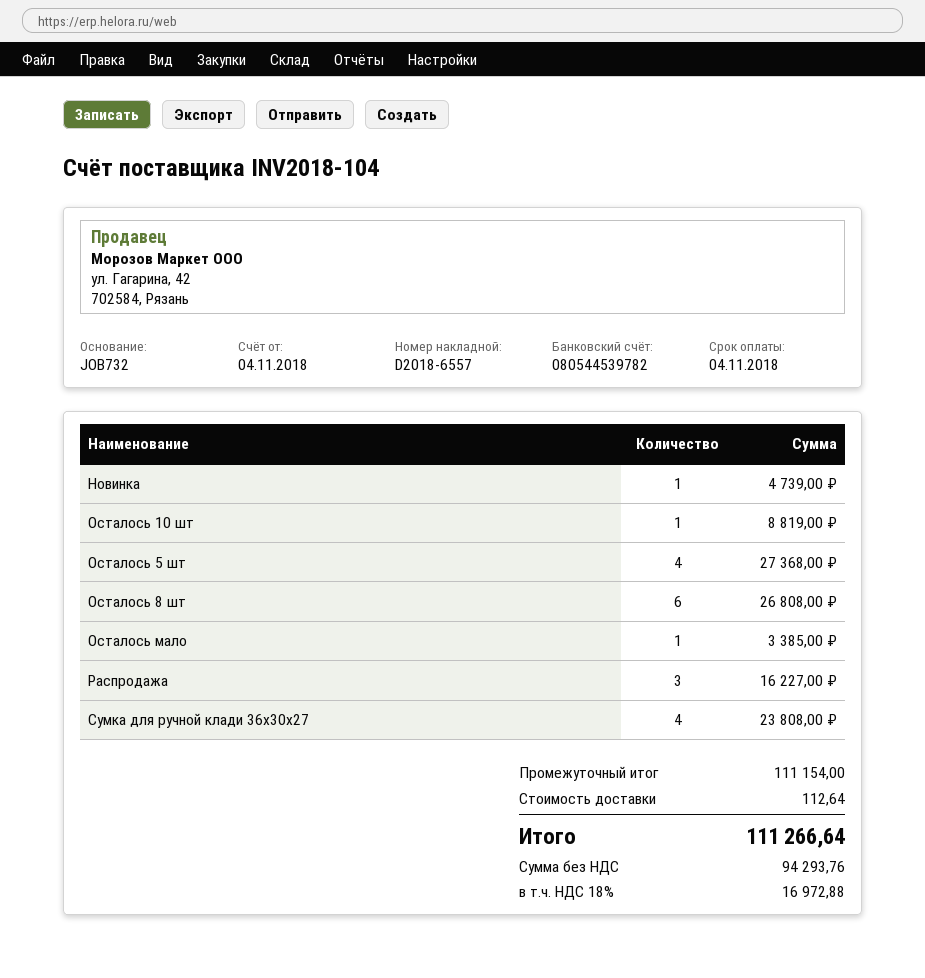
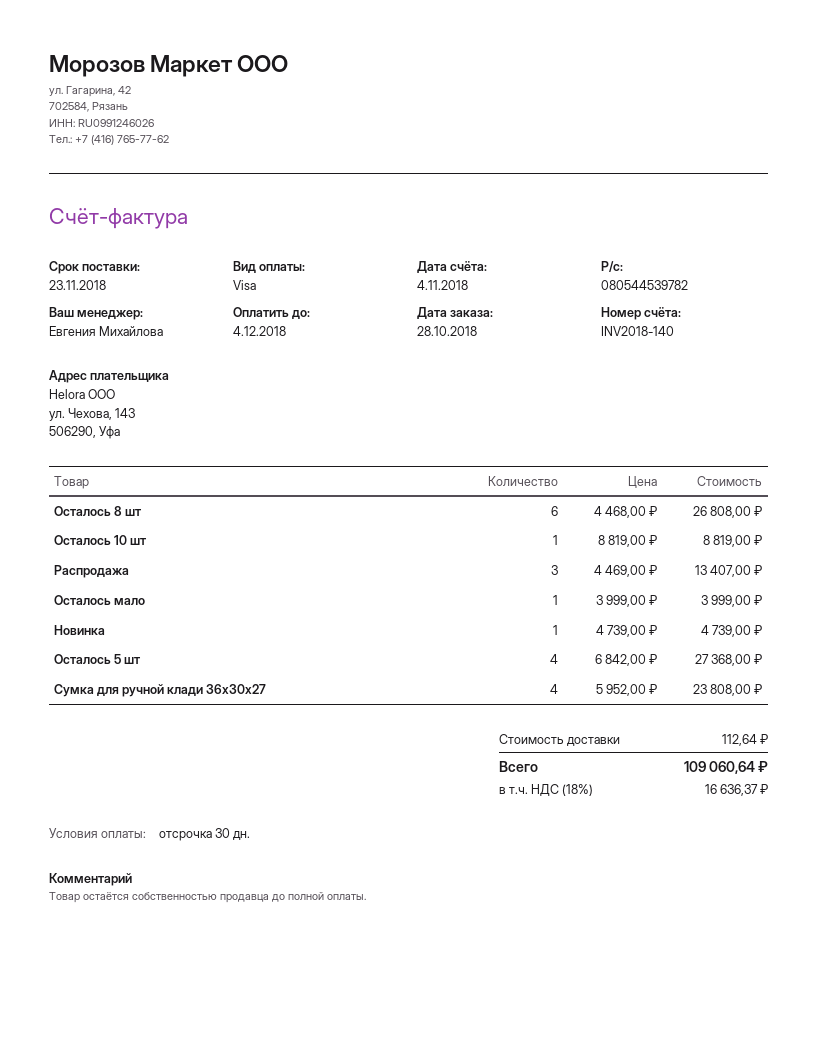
invoice number: INV2018-104 -> INV2018-140
due date: 2018-11-04 -> 2018-12-04
Осталось мало: 1 for 3385.00 -> 1 for 3999.00
Распродажа: 3 for 16227.00 -> 3 for 13407.00
tax: 18% = 16972.88 -> 18% = 16636.37
total: 111266.64 -> 109060.64

